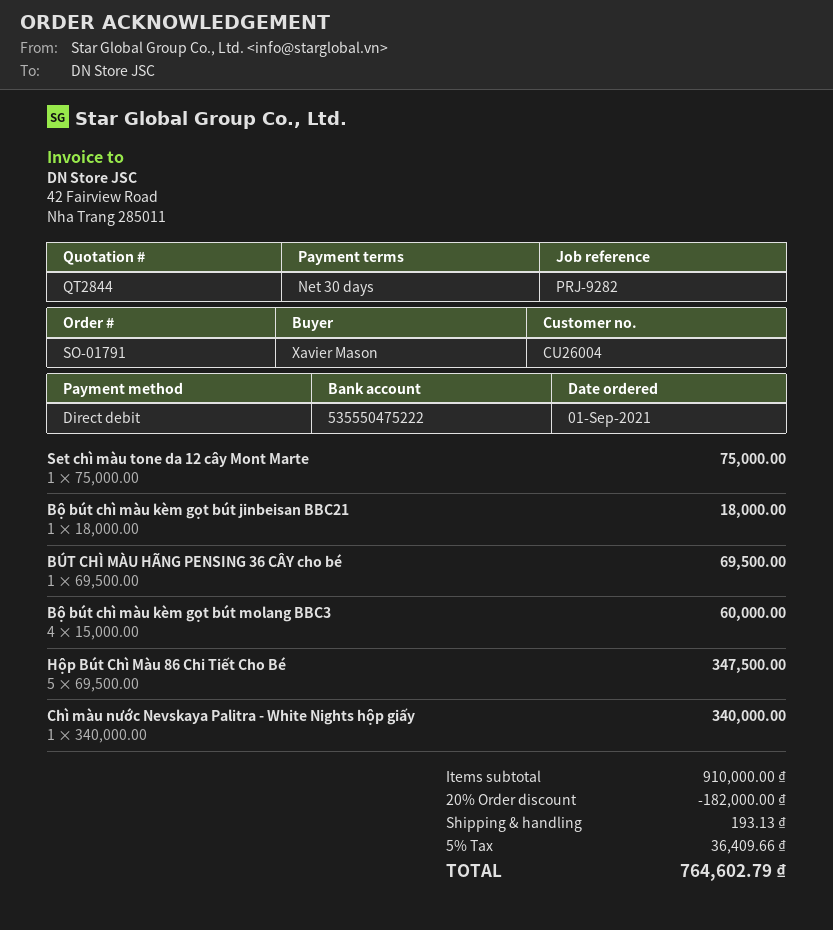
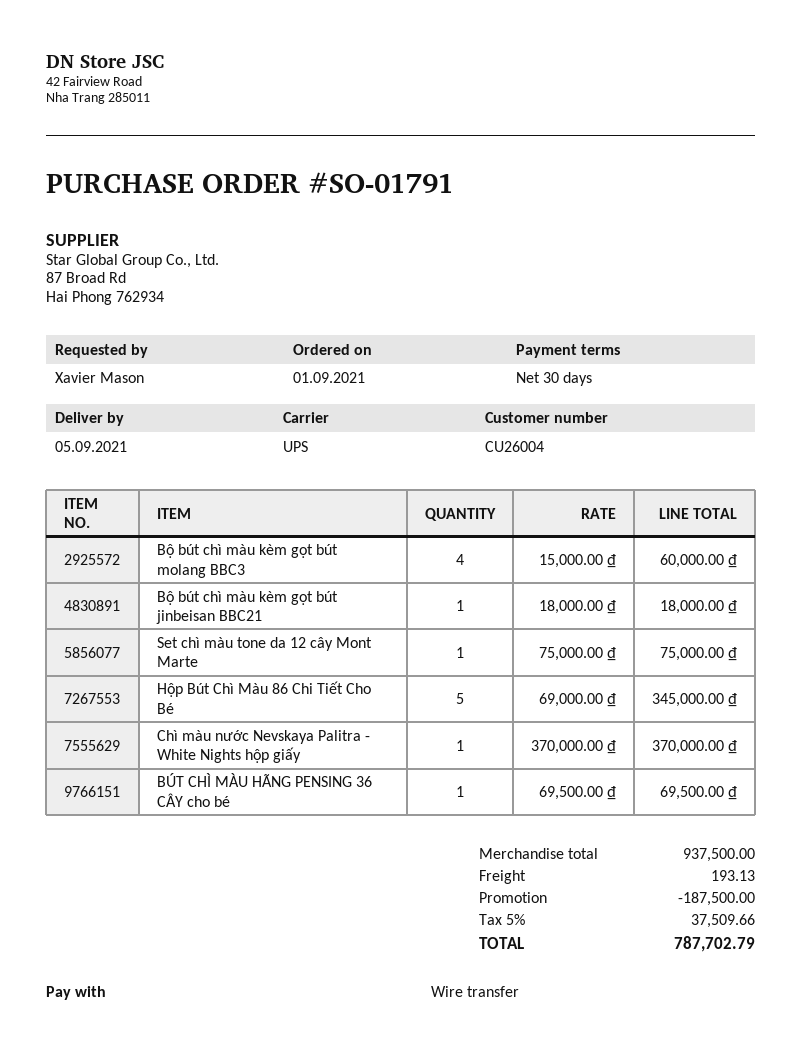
payment method: direct debit -> bank transfer
Hộp Bút Chì Màu 86 Chi Tiết Cho Bé: 5 x 69500.00 = 347500.00 -> 5 x 69000.00 = 345000.00
Chì màu nước Nevskaya Palitra - White Nights hộp giấy: 1 x 340000.00 = 340000.00 -> 1 x 370000.00 = 370000.00
subtotal: 910000.00 -> 937500.00
discount: 182000.00 -> 187500.00
tax: 5% = 36409.66 -> 5% = 37509.66
total: 764602.79 -> 787702.79

